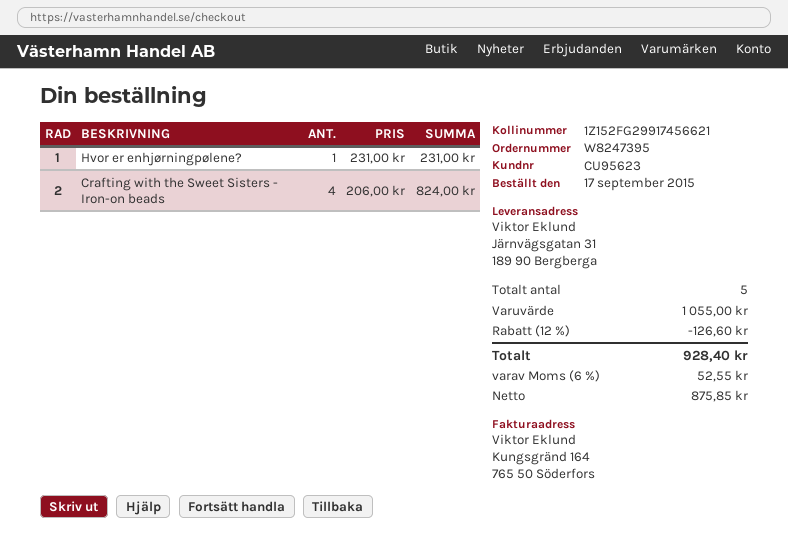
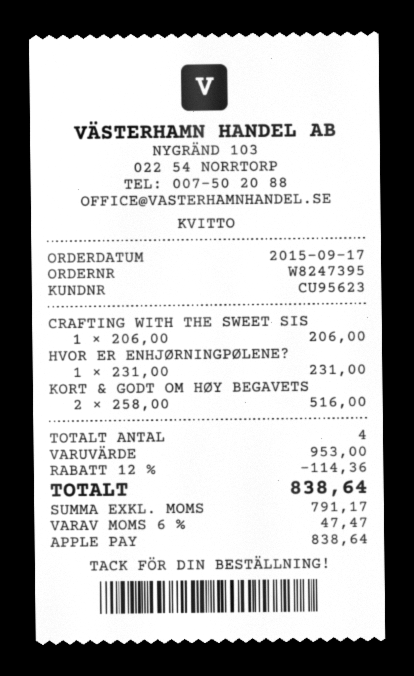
Crafting with the Sweet Sisters - Iron-on beads: 4 x 206.00 = 824.00 -> 1 x 206.00 = 206.00
KORT & GODT OM HØY BEGAVETS: none -> 2 x 258.00 = 516.00
total quantity: 5 -> 4
subtotal: 1055.00 -> 953.00
discount: 12% = 126.60 -> 12% = 114.36
net: 875.85 -> 791.17
tax: 6% = 52.55 -> 6% = 47.47
total: 928.40 -> 838.64

